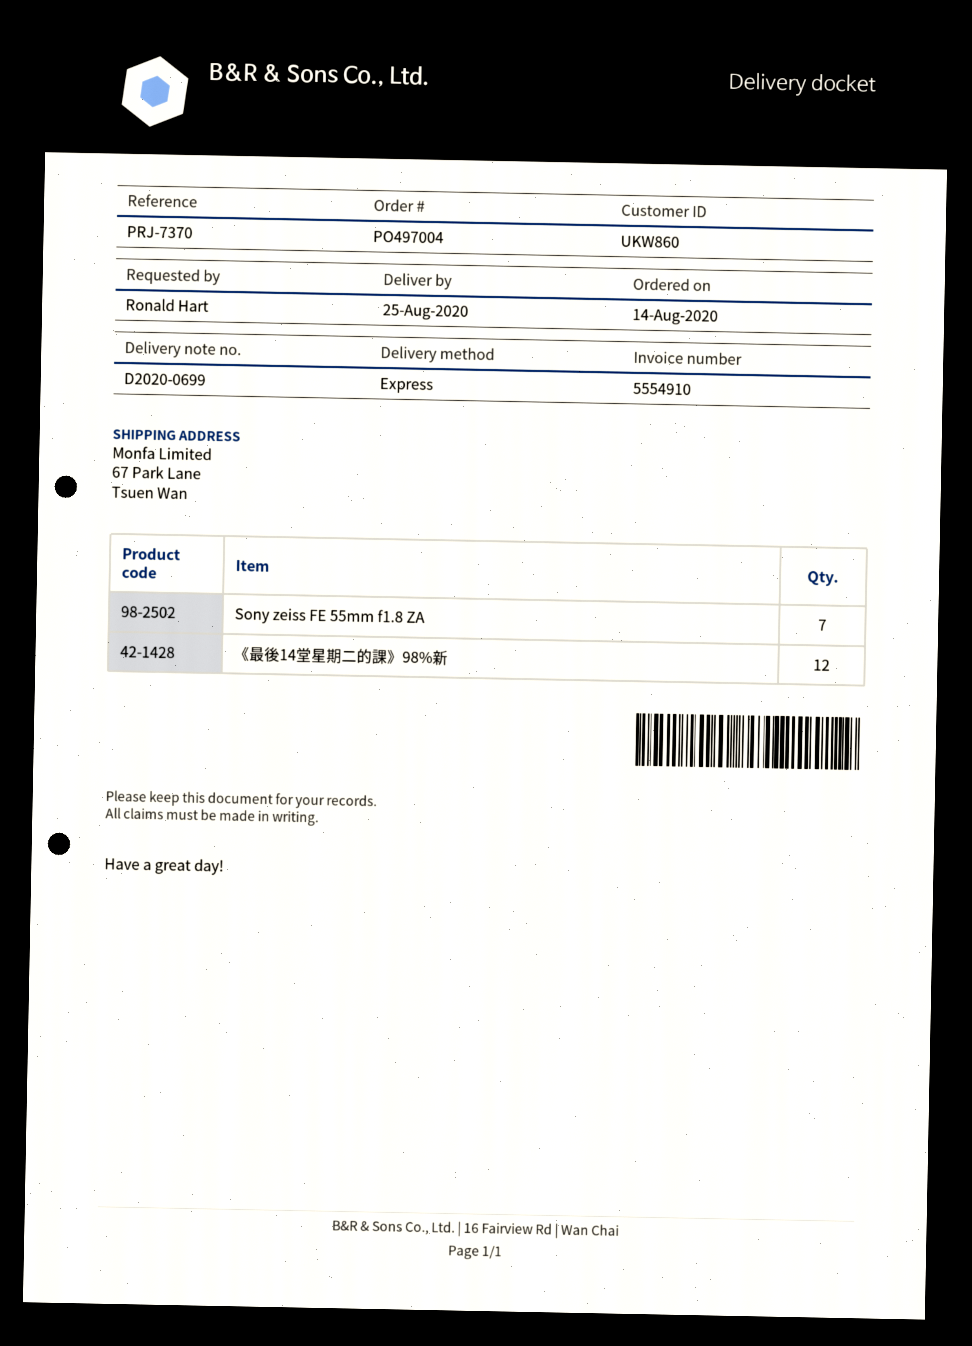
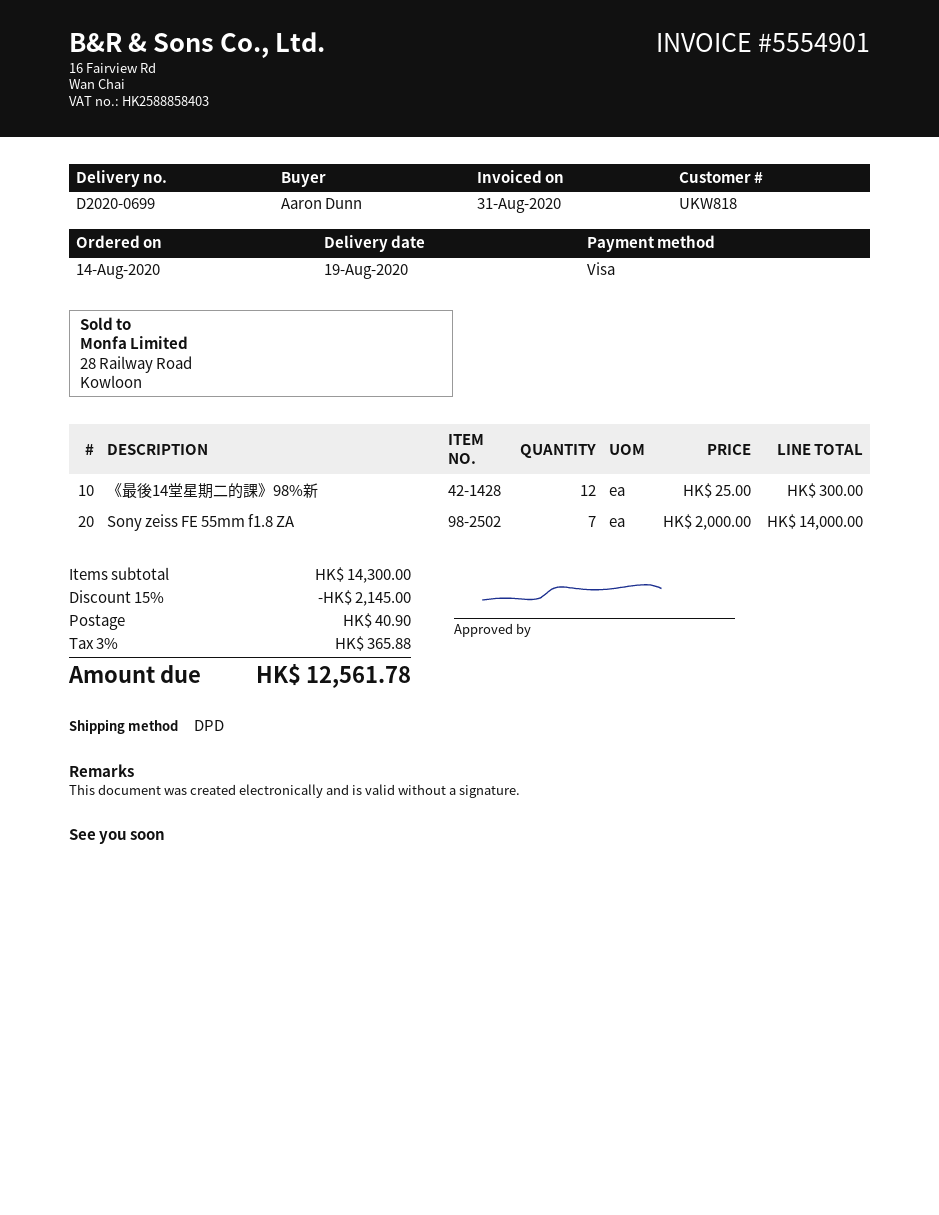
delivery date: 2020-08-25 -> 2020-08-19
invoice number: 5554910 -> 5554901
customer number: UKW860 -> UKW818
ordered by: Ronald Hart -> Aaron Dunn
shipping method: express -> DPD

